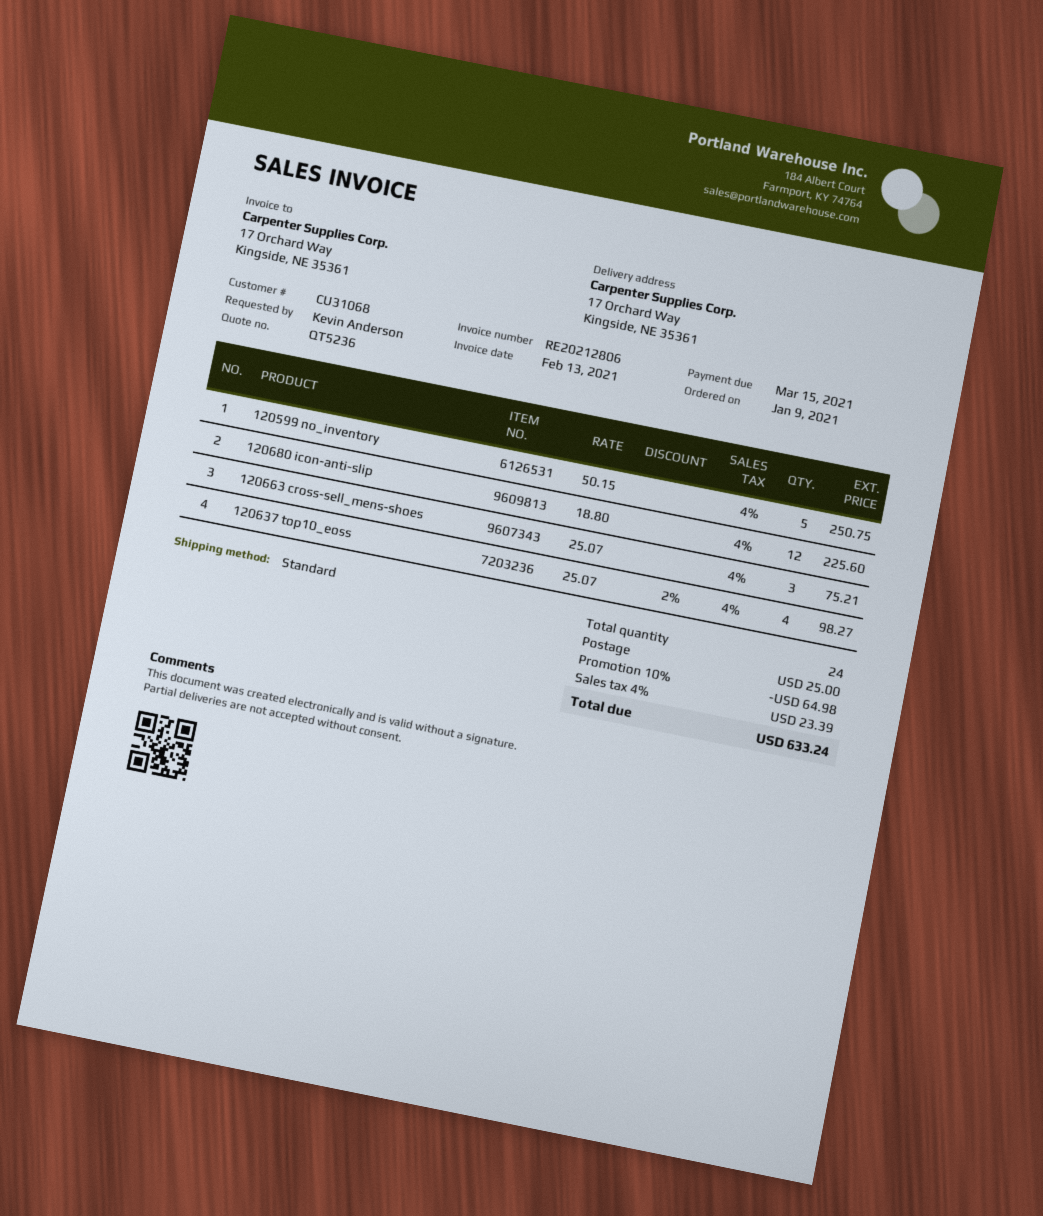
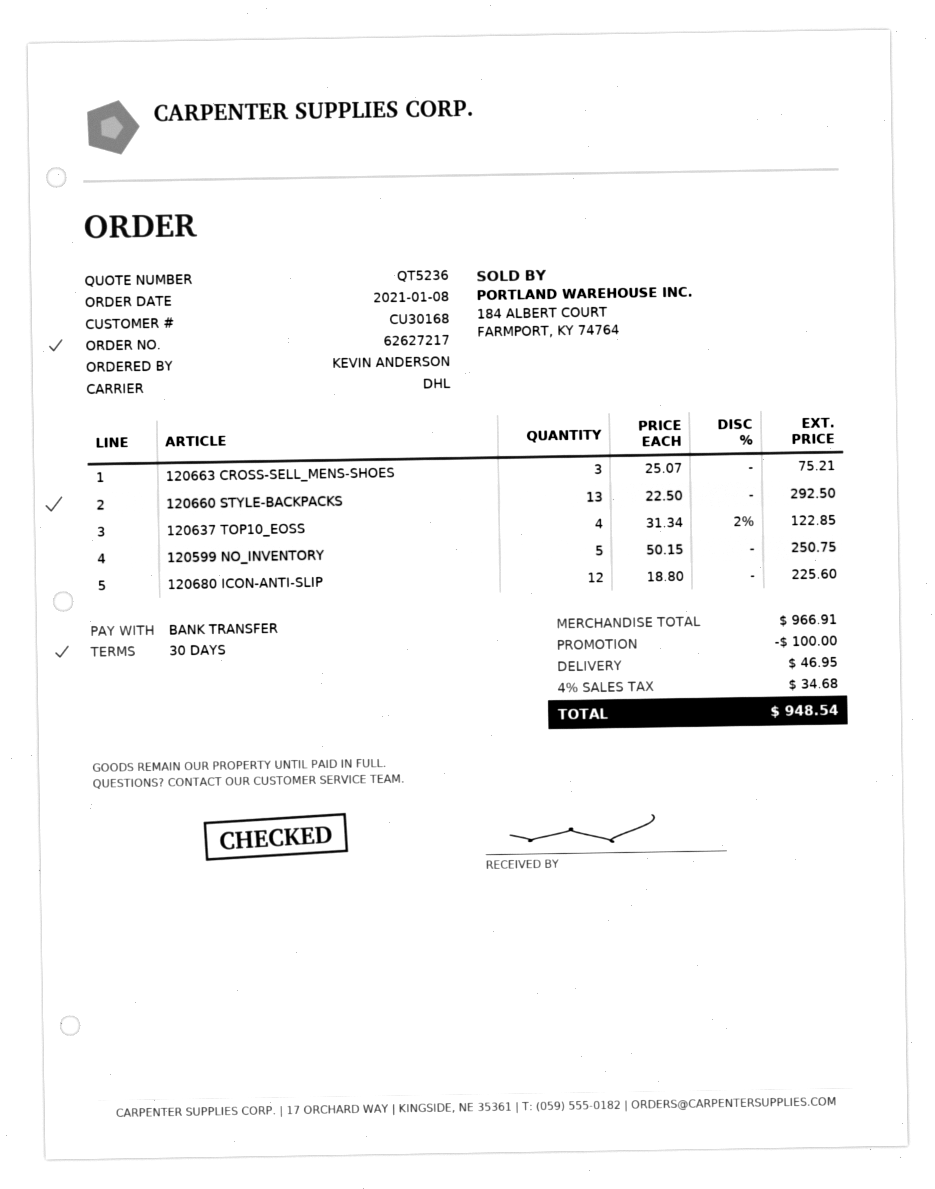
order date: 2021-01-09 -> 2021-01-08
customer number: CU31068 -> CU30168
shipping method: standard -> DHL
120637 top10_eoss: 4 x 25.07 - 2% = 98.27 -> 4 x 31.34 - 2% = 122.85
120660 STYLE-BACKPACKS: none -> 13 x 22.50 = 292.50
discount: 64.98 -> 100.00
shipping: 25.00 -> 46.95
tax: 4% = 23.39 -> 4% = 34.68
total: 633.24 -> 948.54

